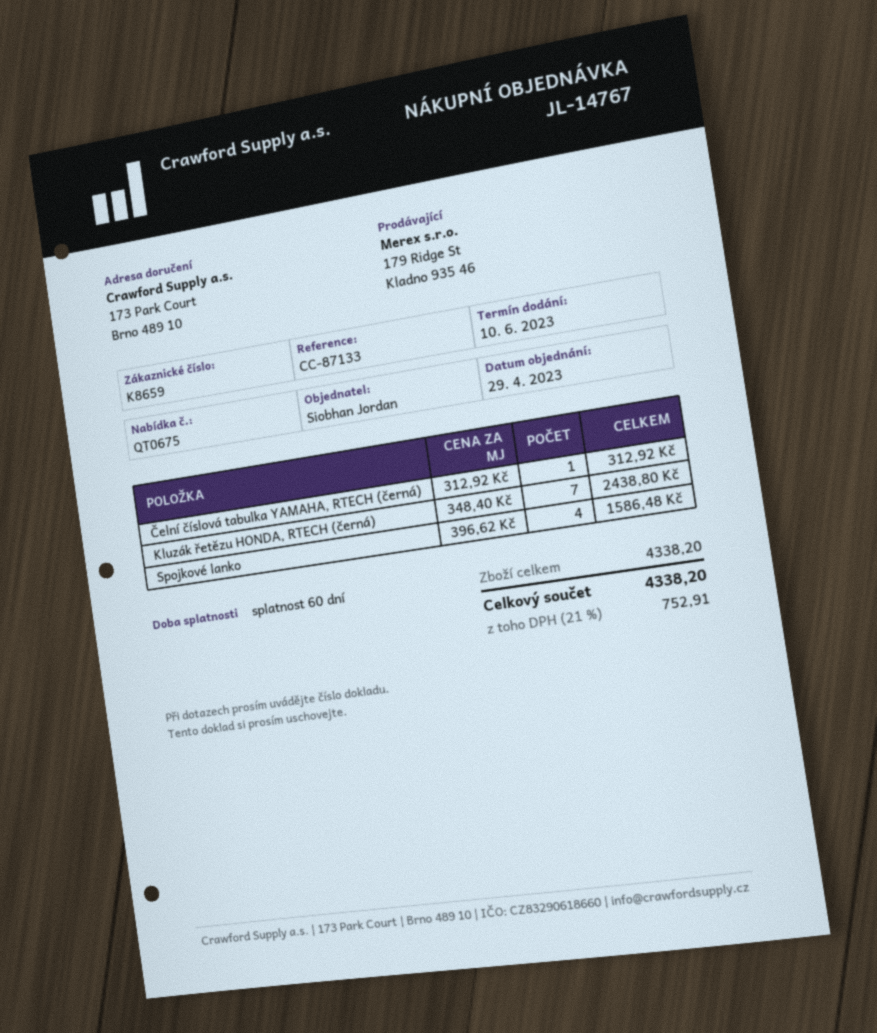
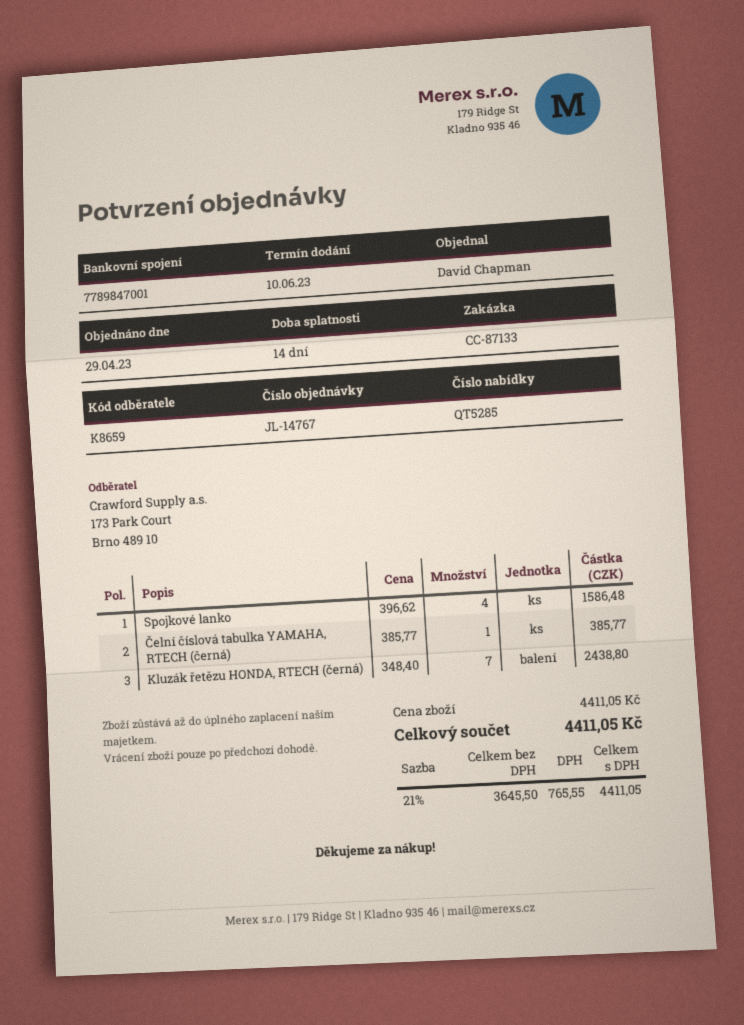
quote number: QT0675 -> QT5285
payment terms: 60 days -> 14 days
ordered by: Siobhan Jordan -> David Chapman
Čelní číslová tabulka YAMAHA, RTECH (černá): 1 x 312.92 = 312.92 -> 1 x 385.77 = 385.77
subtotal: 4338.20 -> 4411.05
tax: 21% = 752.91 -> 21% = 765.55
total: 4338.20 -> 4411.05

